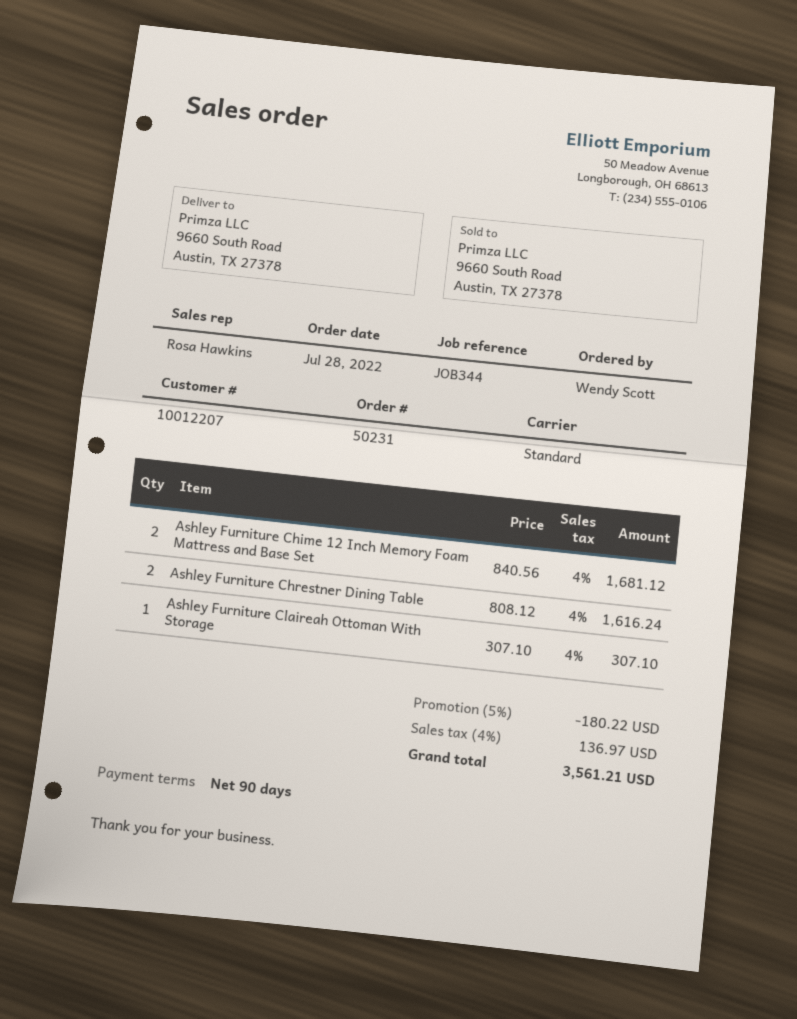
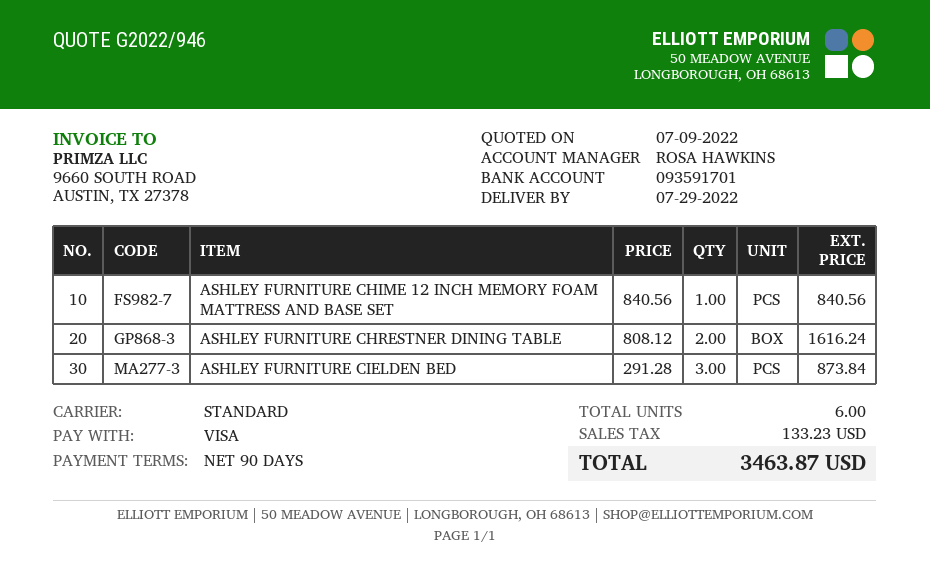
Ashley Furniture Chime 12 Inch Memory Foam Mattress and Base Set: 2 x 840.56 = 1681.12 -> 1 x 840.56 = 840.56
Ashley Furniture Claireah Ottoman With Storage: 1 x 307.10 = 307.10 -> none
ASHLEY FURNITURE CIELDEN BED: none -> 3 x 291.28 = 873.84
discount: 5% = 180.22 -> none
tax: 136.97 -> 133.23
total: 3561.21 -> 3463.87

